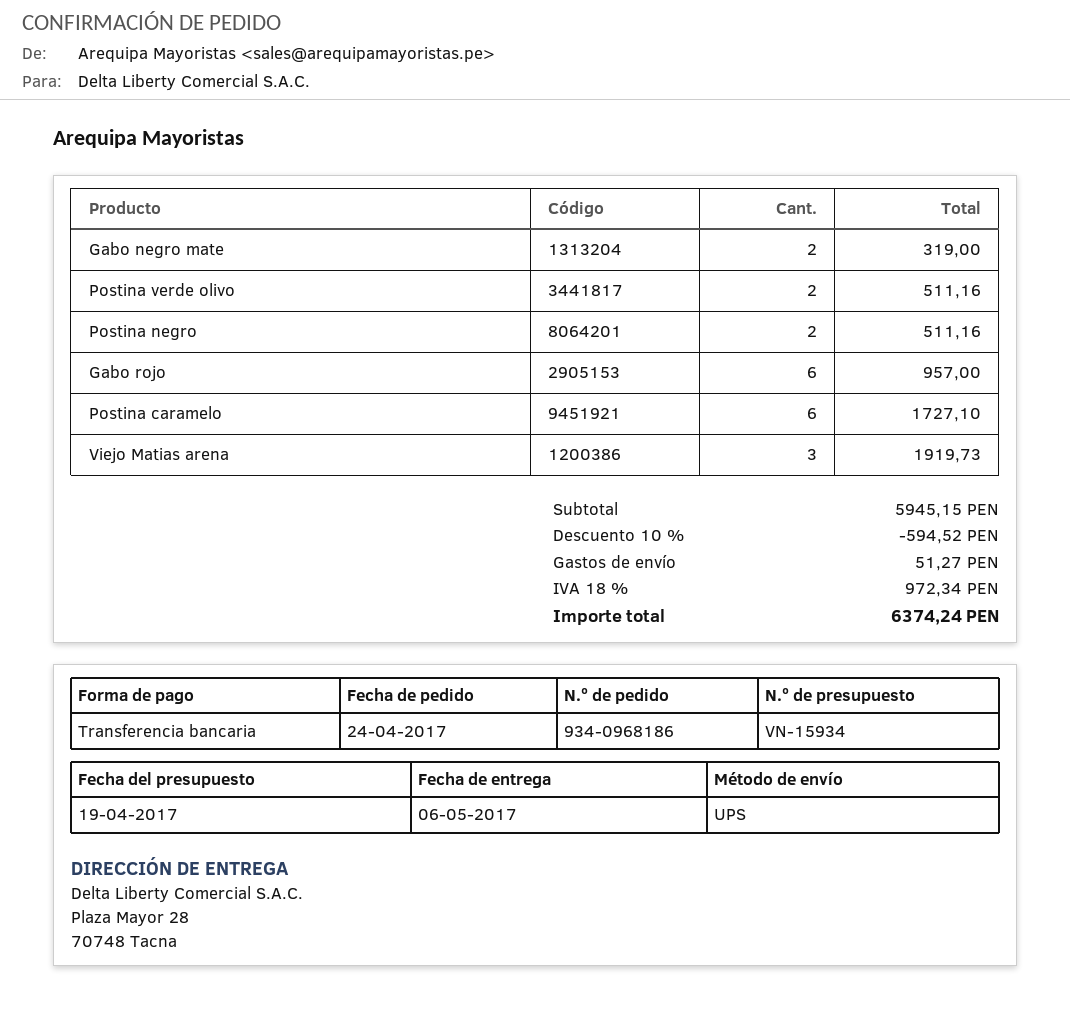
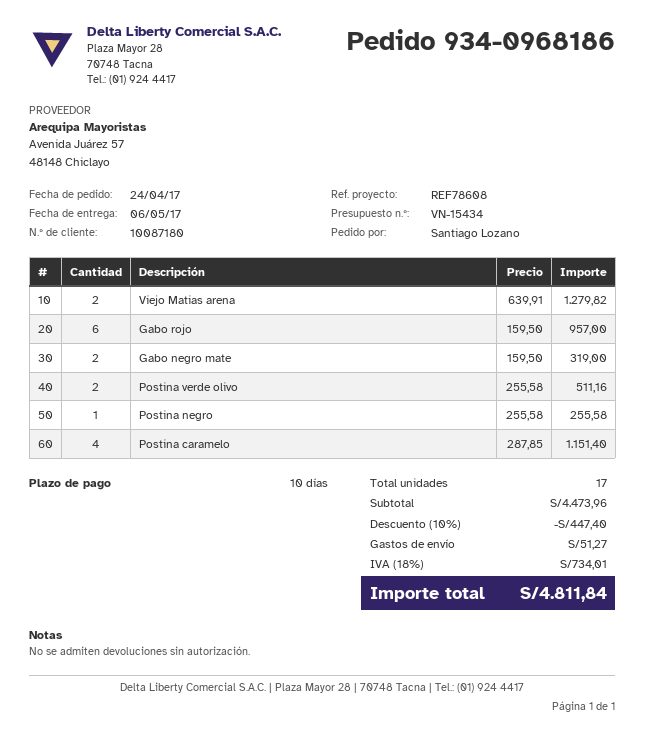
quote number: VN-15934 -> VN-15434
Postina negro: 2 for 511.16 -> 1 for 255.58
Postina caramelo: 6 for 1727.10 -> 4 for 1151.40
Viejo Matias arena: 3 for 1919.73 -> 2 for 1279.82
subtotal: 5945.15 -> 4473.96
discount: 10% = 594.52 -> 10% = 447.40
tax: 18% = 972.34 -> 18% = 734.01
total: 6374.24 -> 4811.84

